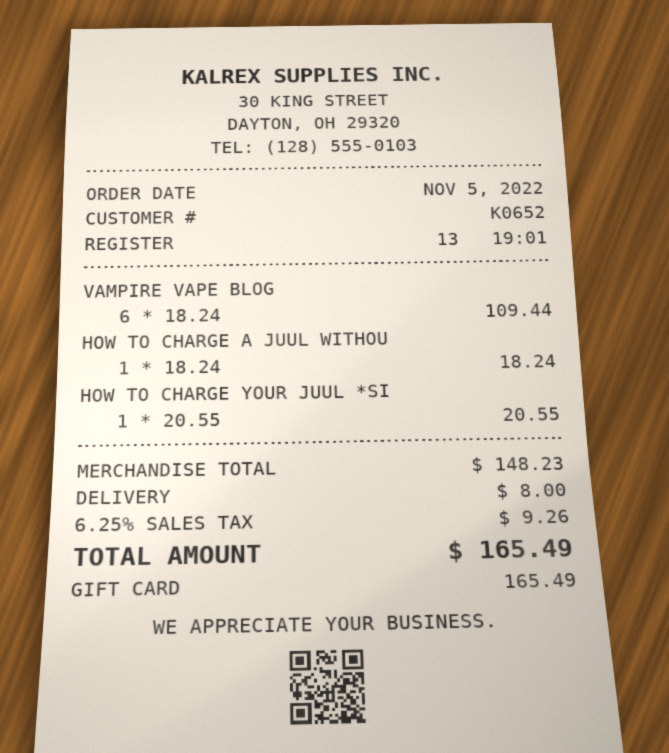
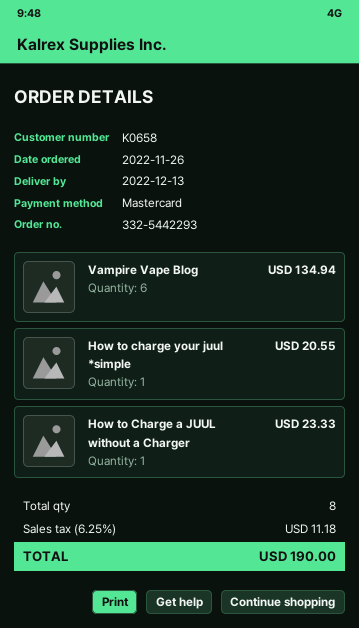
order date: 2022-11-05 -> 2022-11-26
customer number: K0652 -> K0658
payment method: gift card -> Mastercard
VAMPIRE VAPE BLOG: 6 for 109.44 -> 6 for 134.94
HOW TO CHARGE A JUUL WITHOU: 1 for 18.24 -> 1 for 23.33
shipping: 8.00 -> none
tax: 6.25% = 9.26 -> 6.25% = 11.18
total: 165.49 -> 190.00

